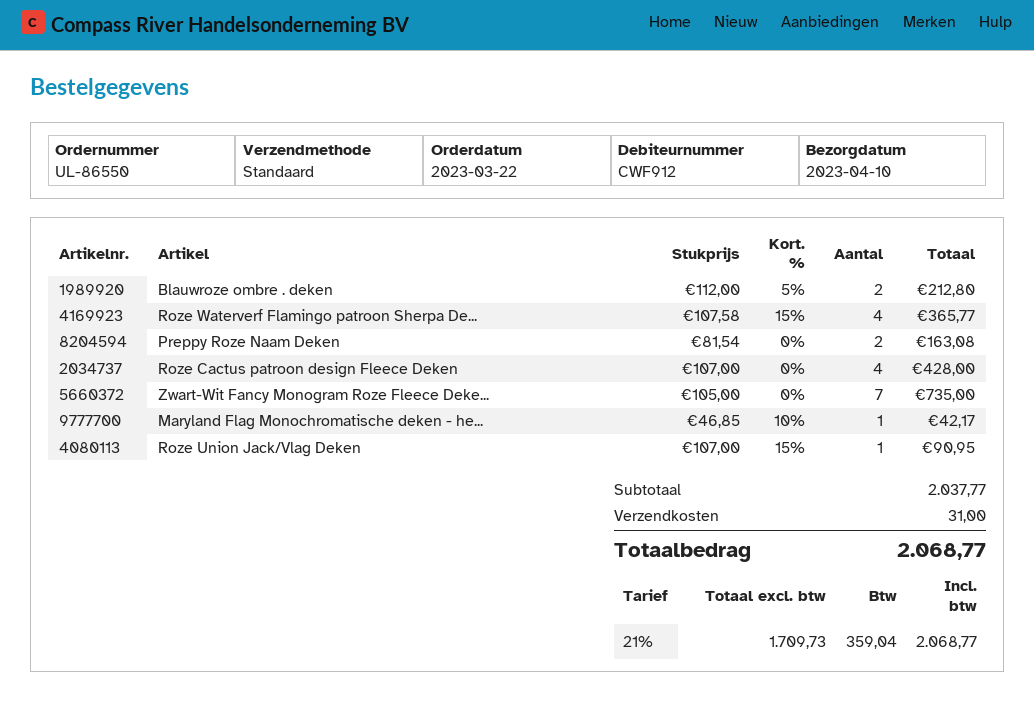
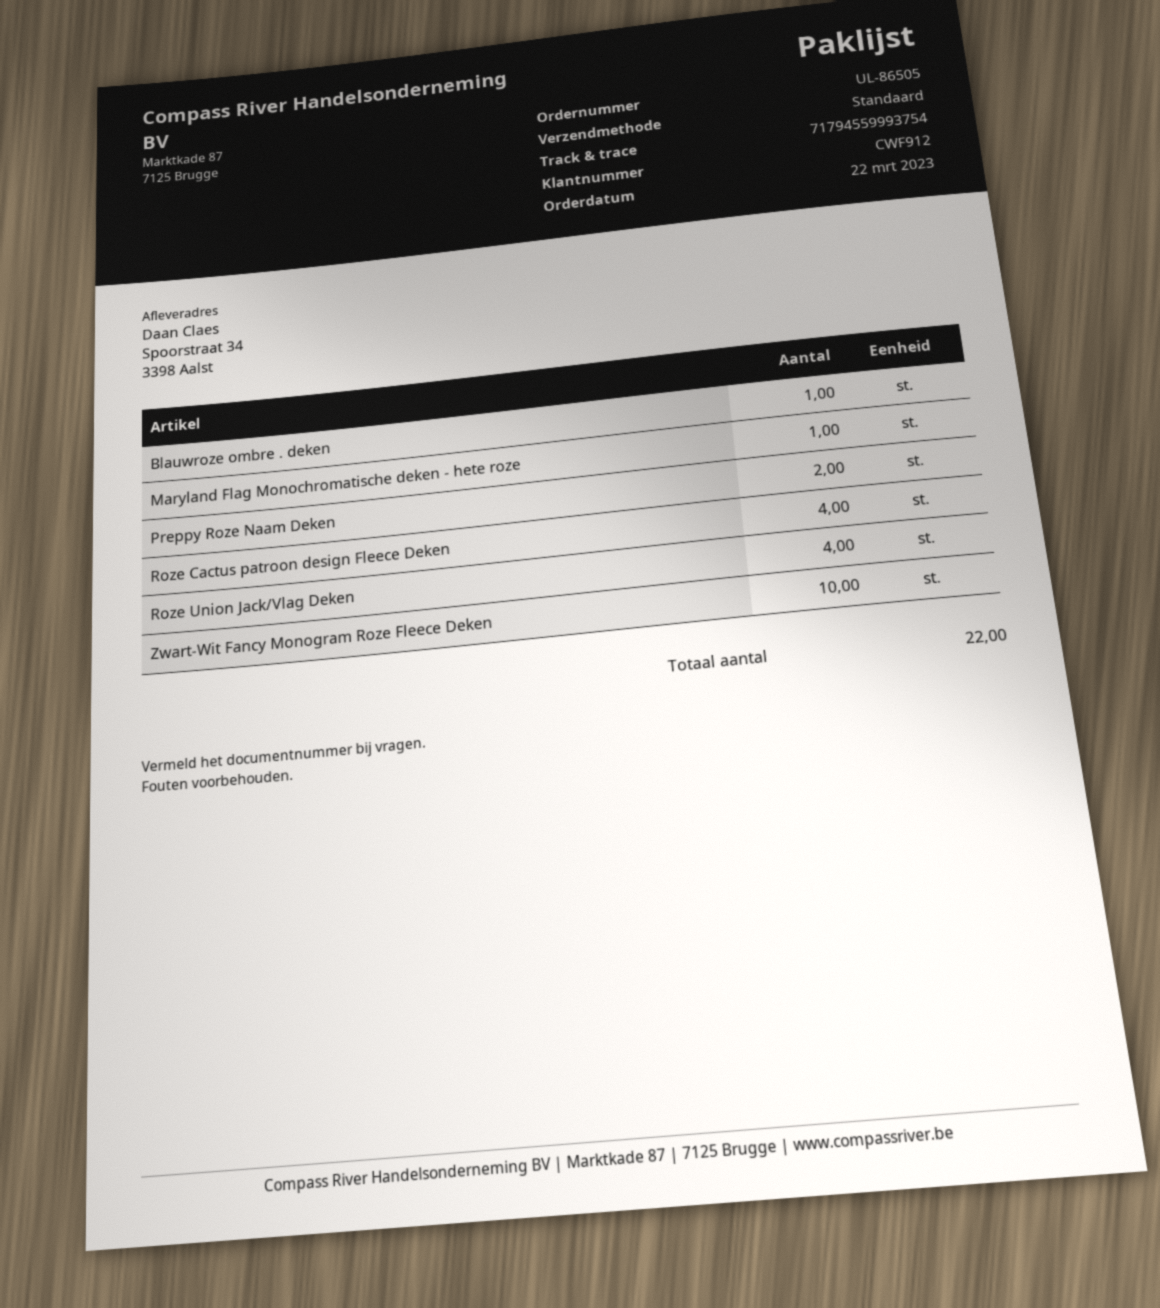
order number: UL-86550 -> UL-86505
Blauwroze ombre . deken: 2 -> 1
Roze Waterverf Flamingo patroon Sherpa De...: 4 -> none
Zwart-Wit Fancy Monogram Roze Fleece Deke...: 7 -> 10
Roze Union Jack/Vlag Deken: 1 -> 4

